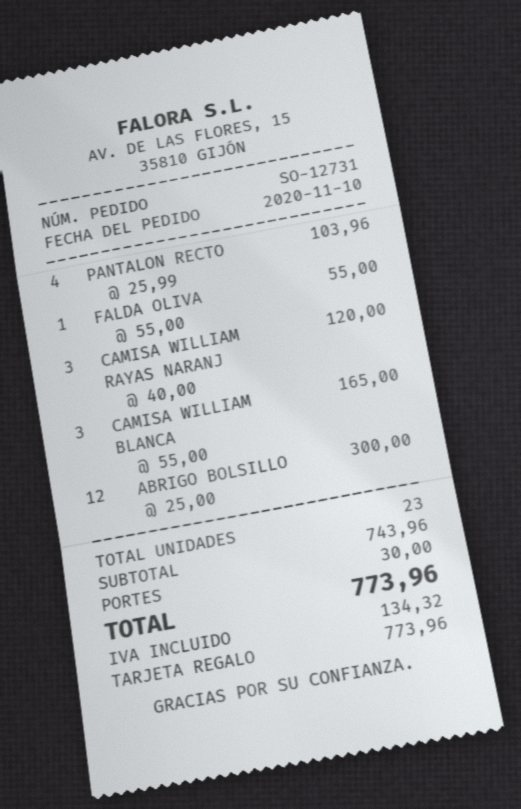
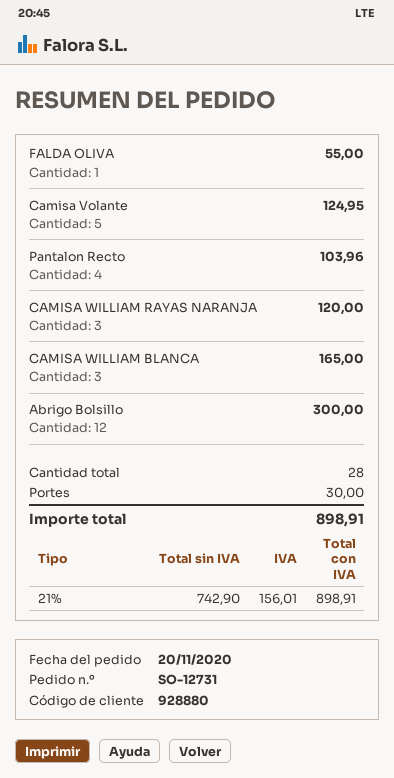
order date: 2020-11-10 -> 2020-11-20
Camisa Volante: none -> 5 for 124.95
total quantity: 23 -> 28
tax: 134.32 -> 156.01
total: 773.96 -> 898.91

